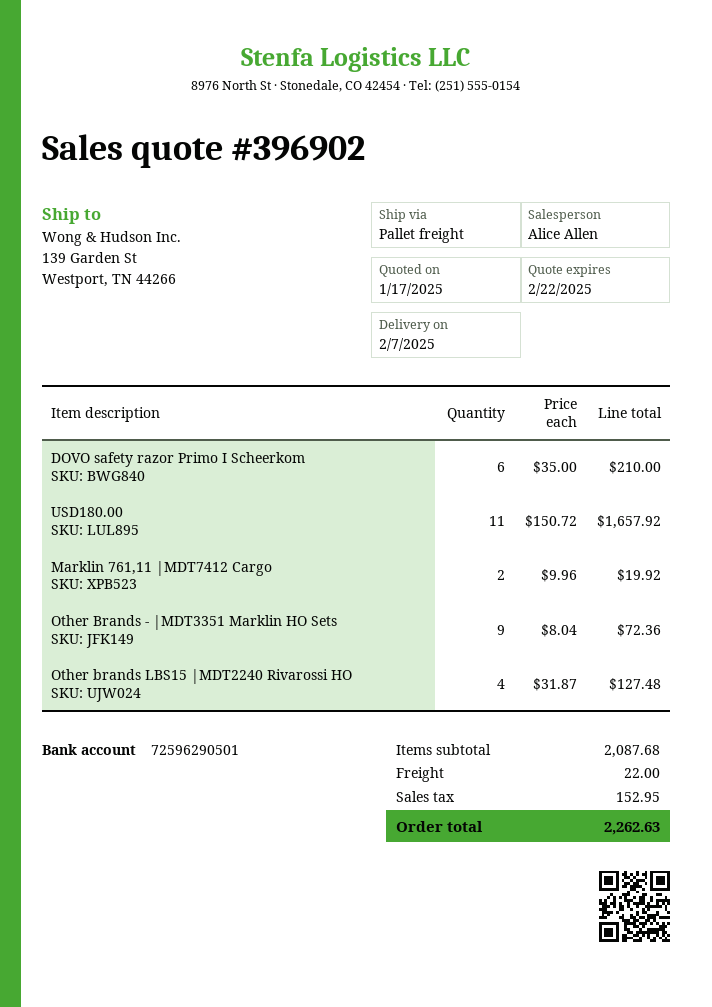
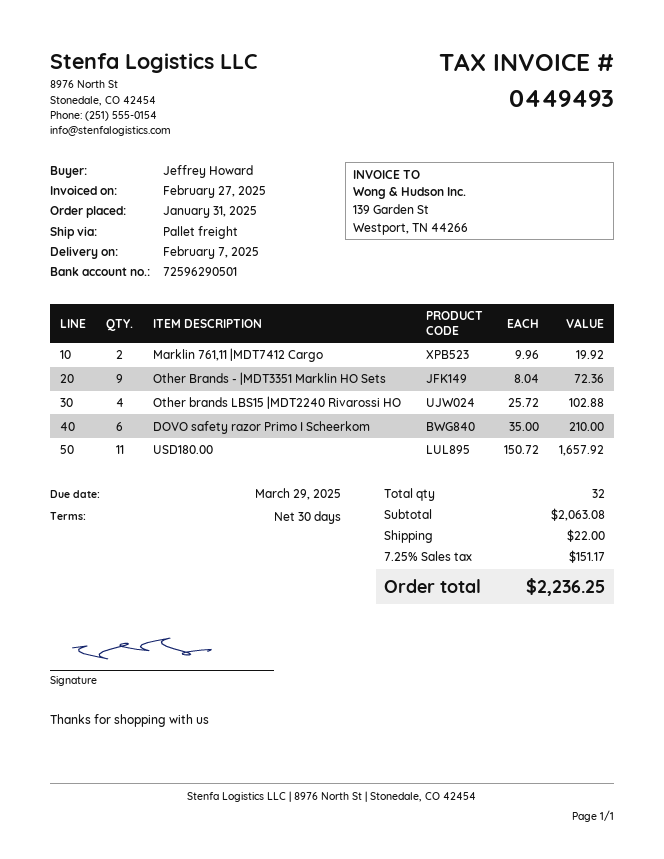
Other brands LBS15 |MDT2240 Rivarossi HO: 4 x 31.87 = 127.48 -> 4 x 25.72 = 102.88
subtotal: 2087.68 -> 2063.08
tax: 152.95 -> 151.17
total: 2262.63 -> 2236.25

